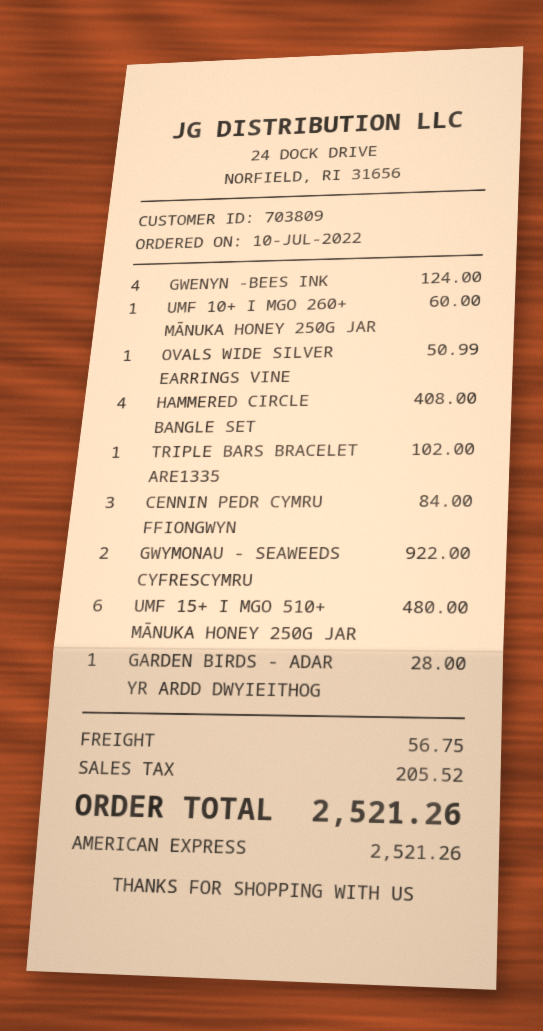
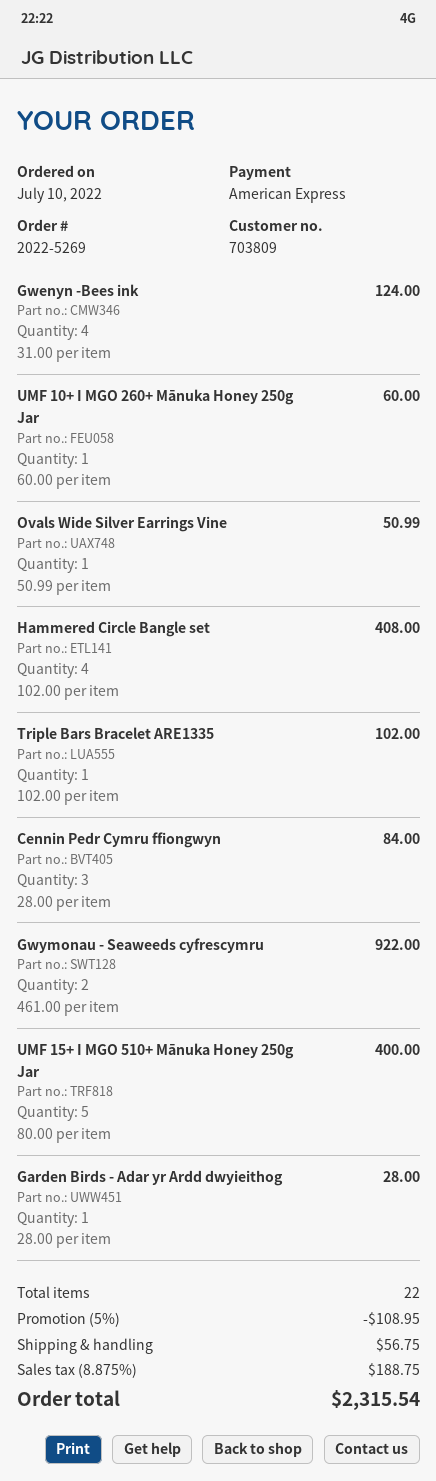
UMF 15+ I MGO 510+ MĀNUKA HONEY 250G JAR: 6 for 480.00 -> 5 for 400.00
discount: none -> 5% = 108.95
tax: 205.52 -> 188.75
total: 2521.26 -> 2315.54

